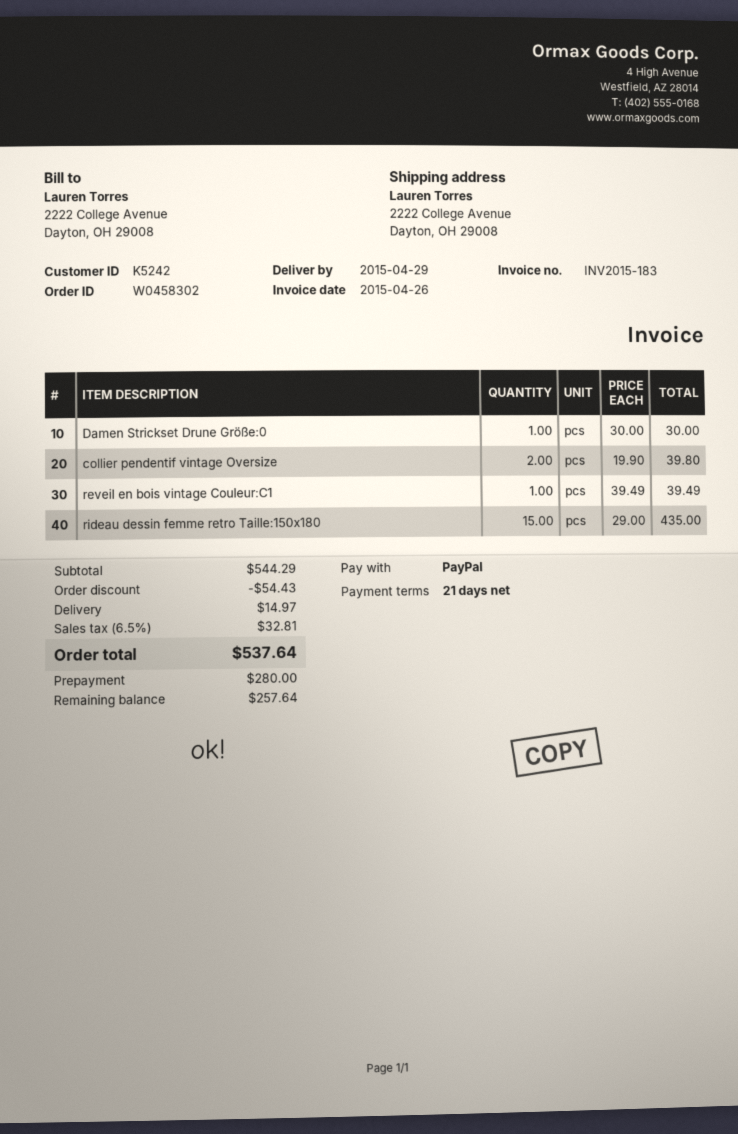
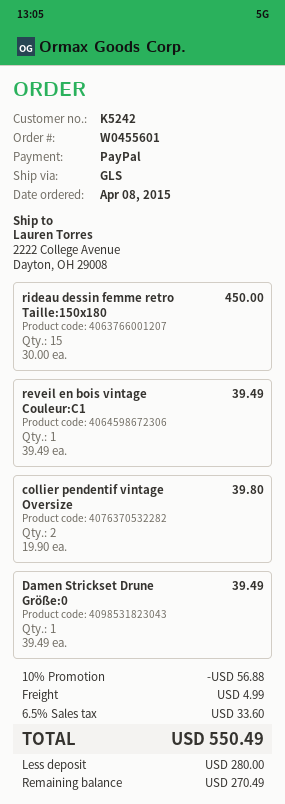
order number: W0458302 -> W0455601
Damen Strickset Drune Größe:0: 1 x 30.00 = 30.00 -> 1 x 39.49 = 39.49
rideau dessin femme retro Taille:150x180: 15 x 29.00 = 435.00 -> 15 x 30.00 = 450.00
discount: 54.43 -> 56.88
shipping: 14.97 -> 4.99
tax: 6.5% = 32.81 -> 6.5% = 33.60
total: 537.64 -> 550.49
balance: 257.64 -> 270.49

